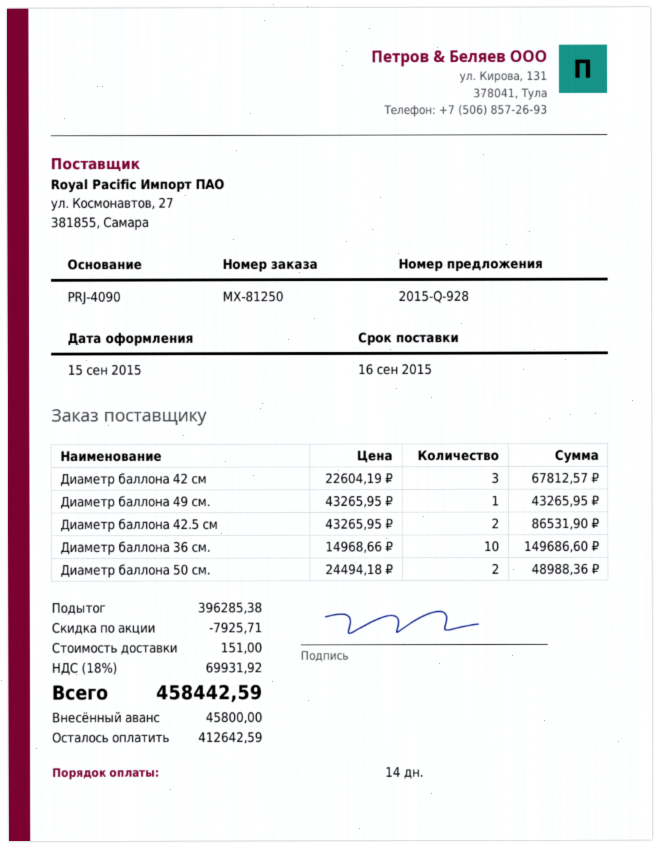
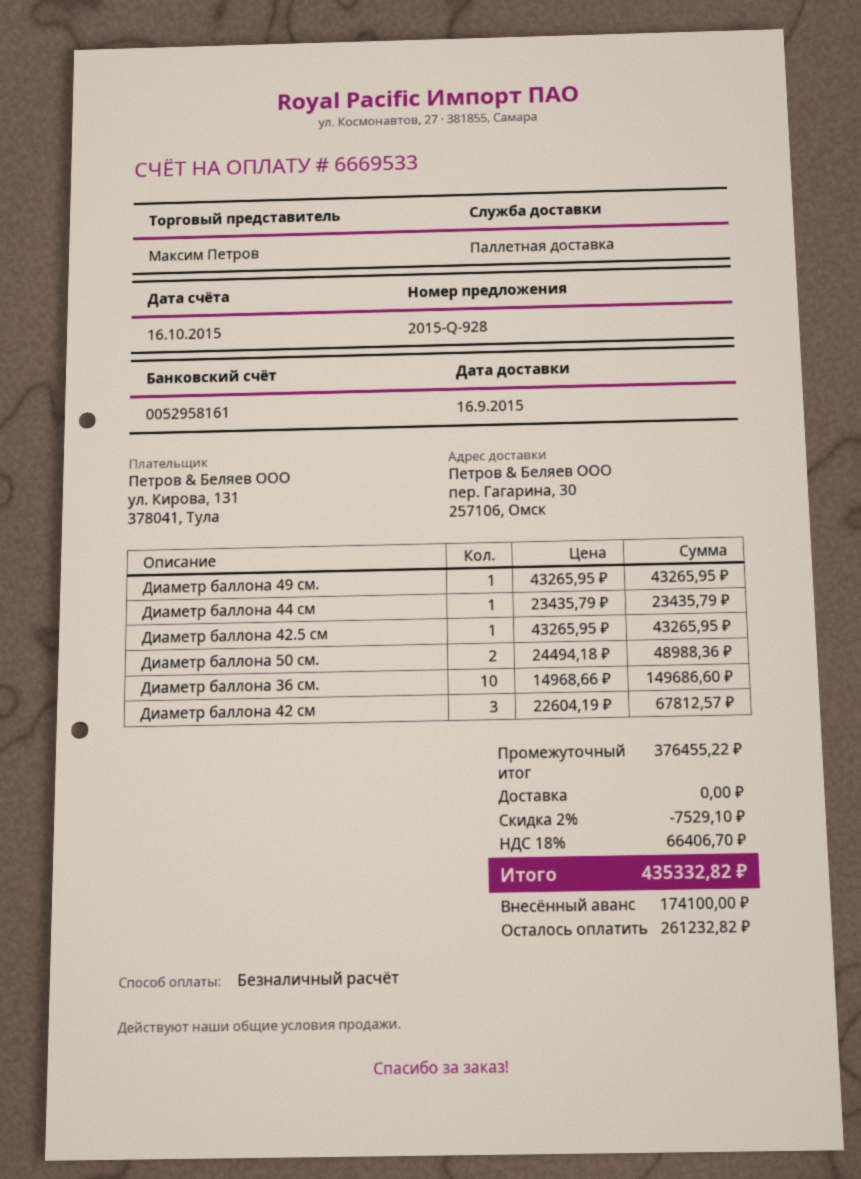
Диаметр баллона 42.5 см: 2 x 43265.95 = 86531.90 -> 1 x 43265.95 = 43265.95
Диаметр баллона 44 см: none -> 1 x 23435.79 = 23435.79
subtotal: 396285.38 -> 376455.22
discount: 7925.71 -> 7529.10
shipping: 151.00 -> 0.00
tax: 18% = 69931.92 -> 18% = 66406.70
total: 458442.59 -> 435332.82
deposit: 45800.00 -> 174100.00
balance: 412642.59 -> 261232.82

